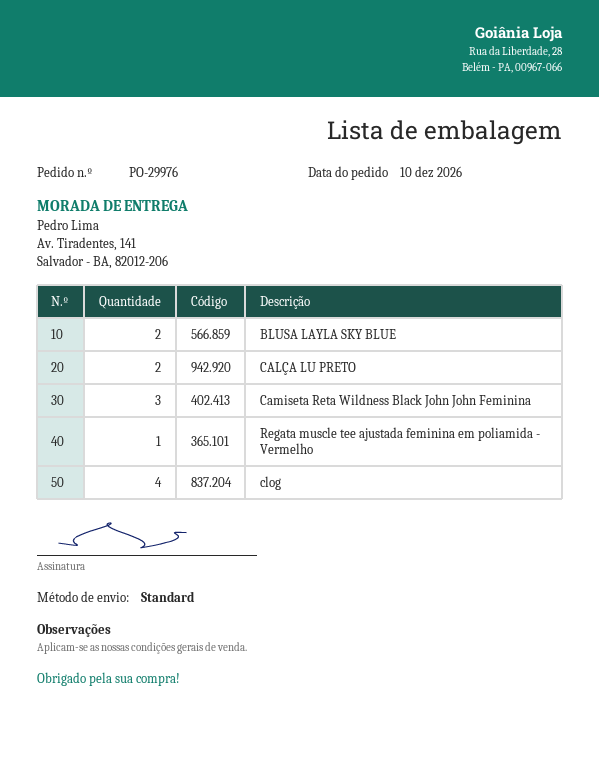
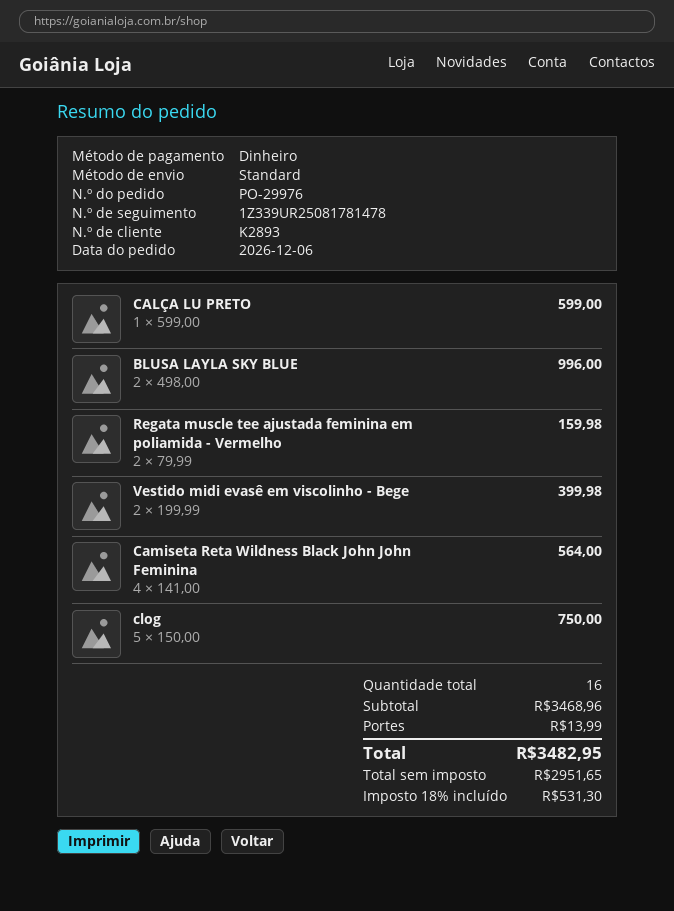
order date: 2026-12-10 -> 2026-12-06
CALÇA LU PRETO: 2 -> 1
Camiseta Reta Wildness Black John John Feminina: 3 -> 4
Regata muscle tee ajustada feminina em poliamida - Vermelho: 1 -> 2
clog: 4 -> 5
Vestido midi evasê em viscolinho - Bege: none -> 2

